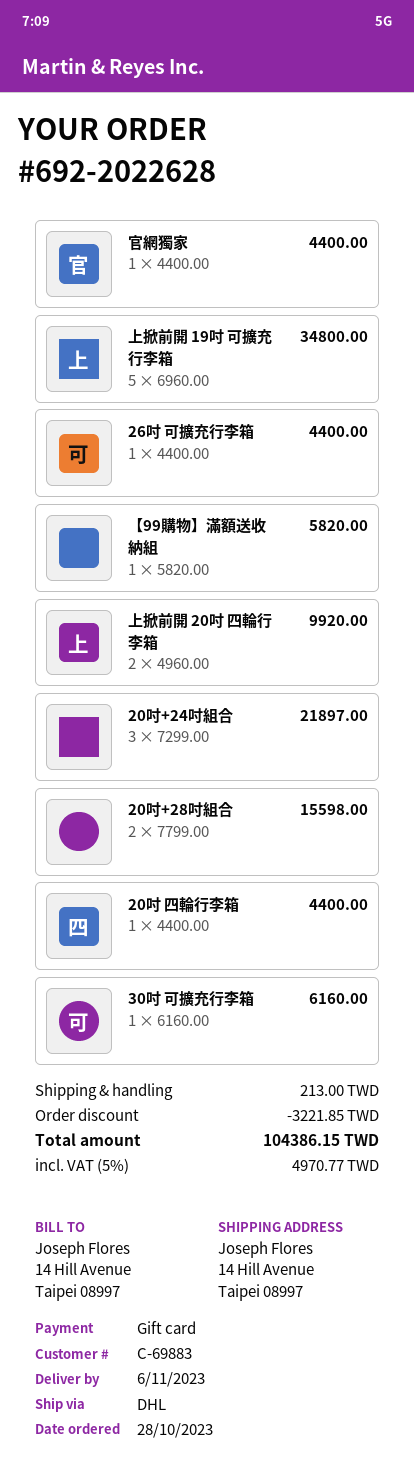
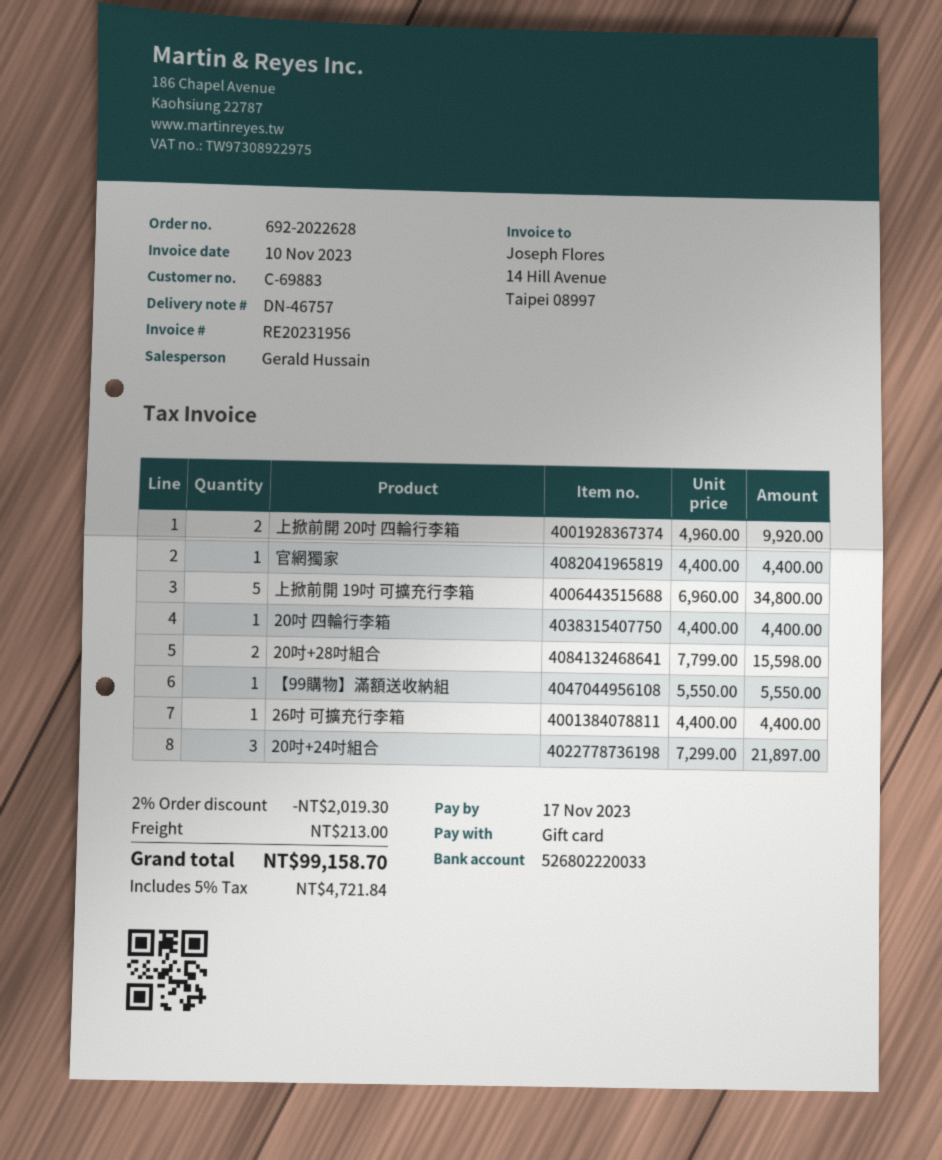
【99購物】滿額送收納組: 1 x 5820.00 = 5820.00 -> 1 x 5550.00 = 5550.00
30吋 可擴充行李箱: 1 x 6160.00 = 6160.00 -> none
discount: 3221.85 -> 2019.30
tax: 5% = 4970.77 -> 5% = 4721.84
total: 104386.15 -> 99158.70

